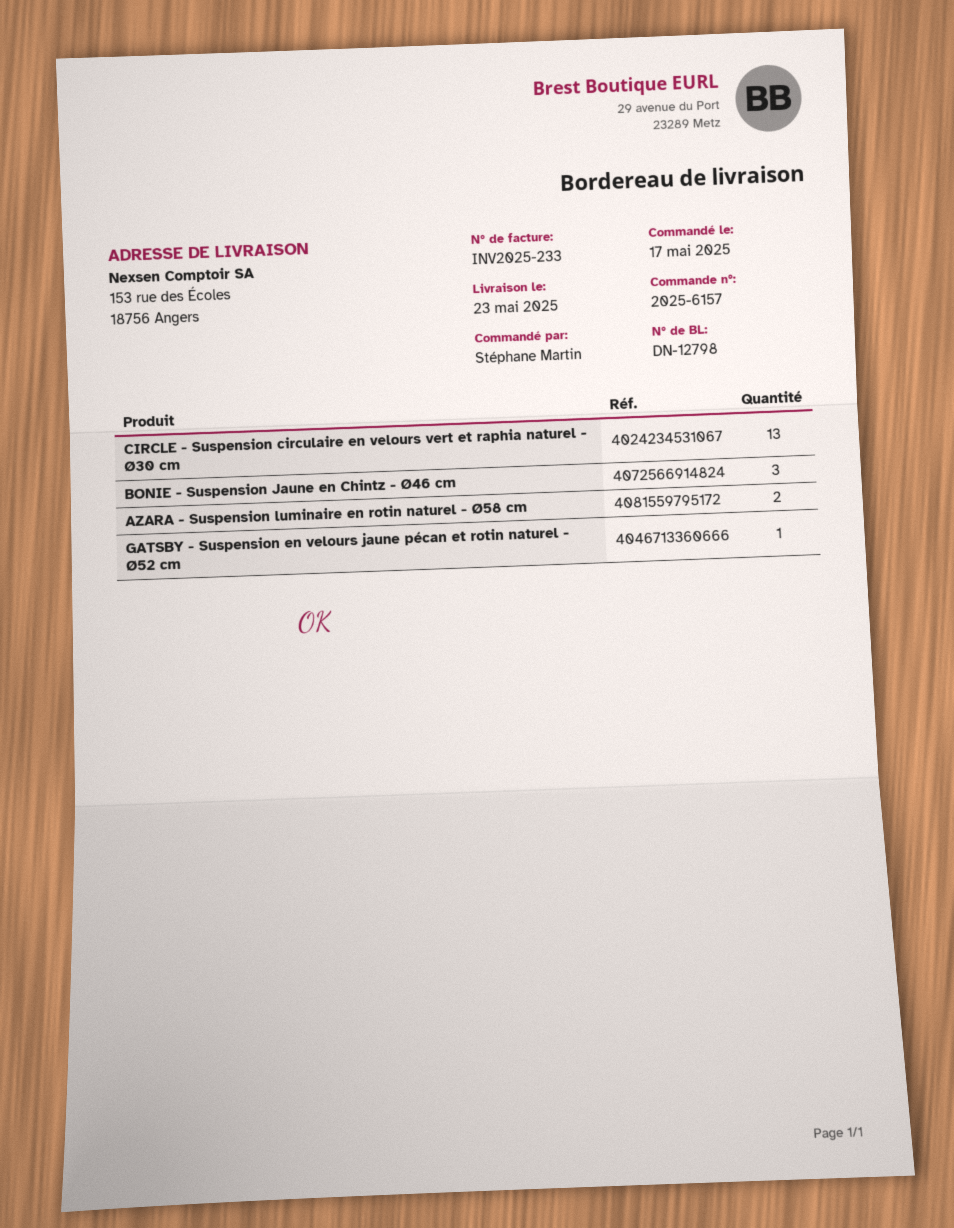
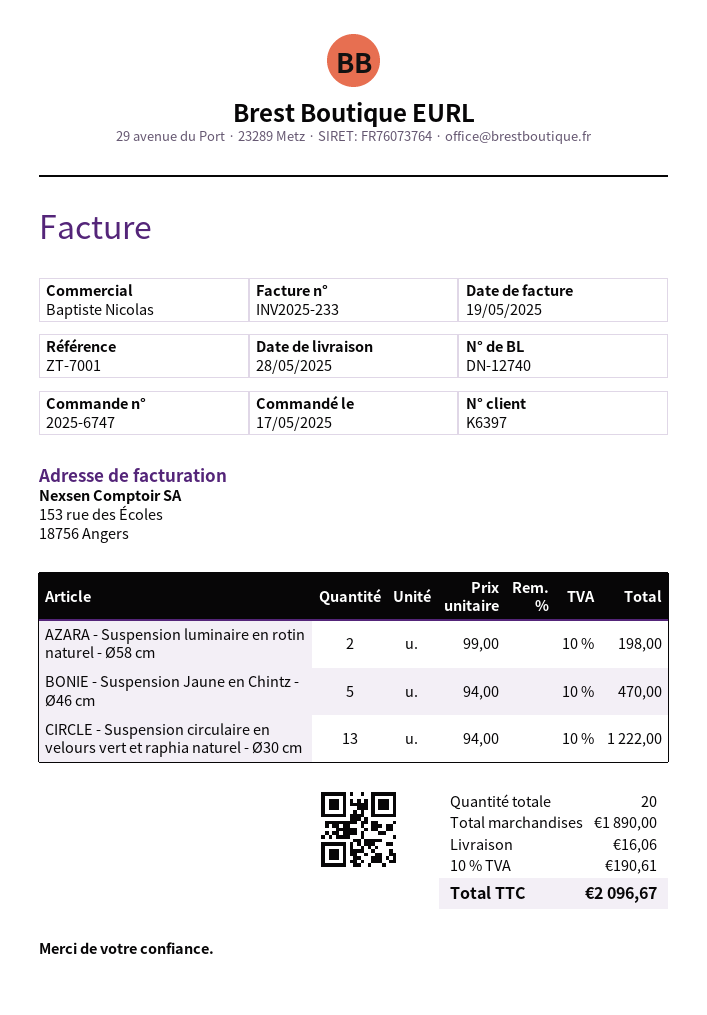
order number: 2025-6157 -> 2025-6747
delivery note number: DN-12798 -> DN-12740
delivery date: 2025-05-23 -> 2025-05-28
BONIE - Suspension Jaune en Chintz - Ø46 cm: 3 -> 5
GATSBY - Suspension en velours jaune pécan et rotin naturel - Ø52 cm: 1 -> none

